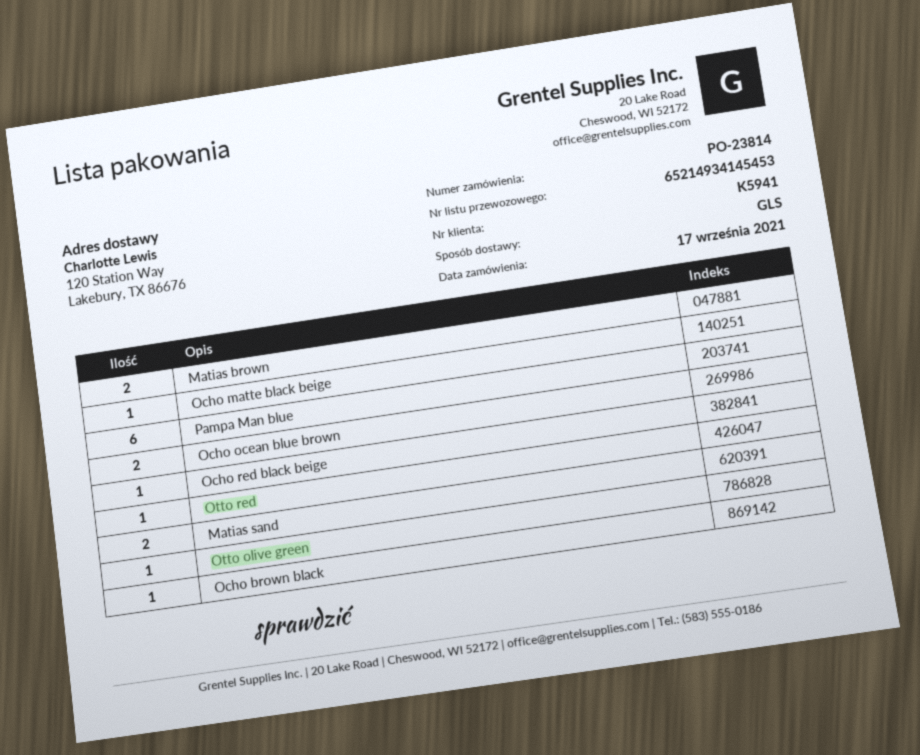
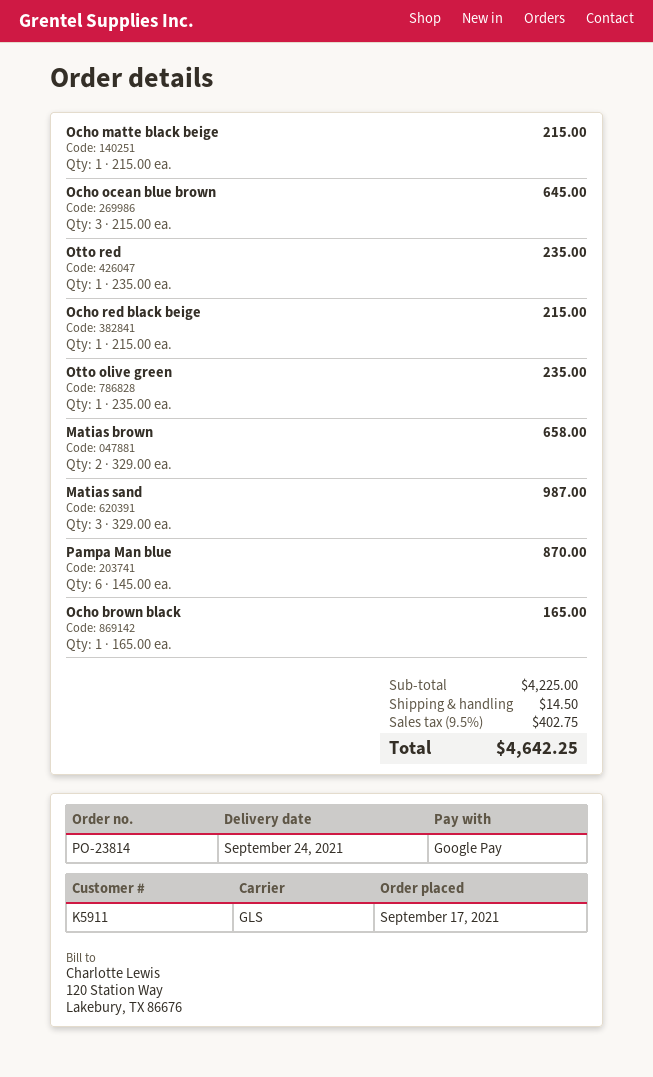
customer number: K5941 -> K5911
Ocho ocean blue brown: 2 -> 3
Matias sand: 2 -> 3

